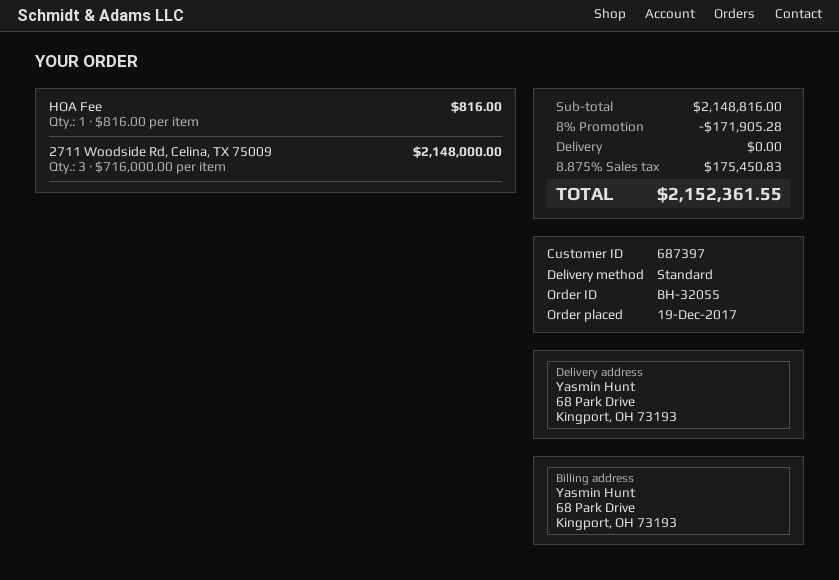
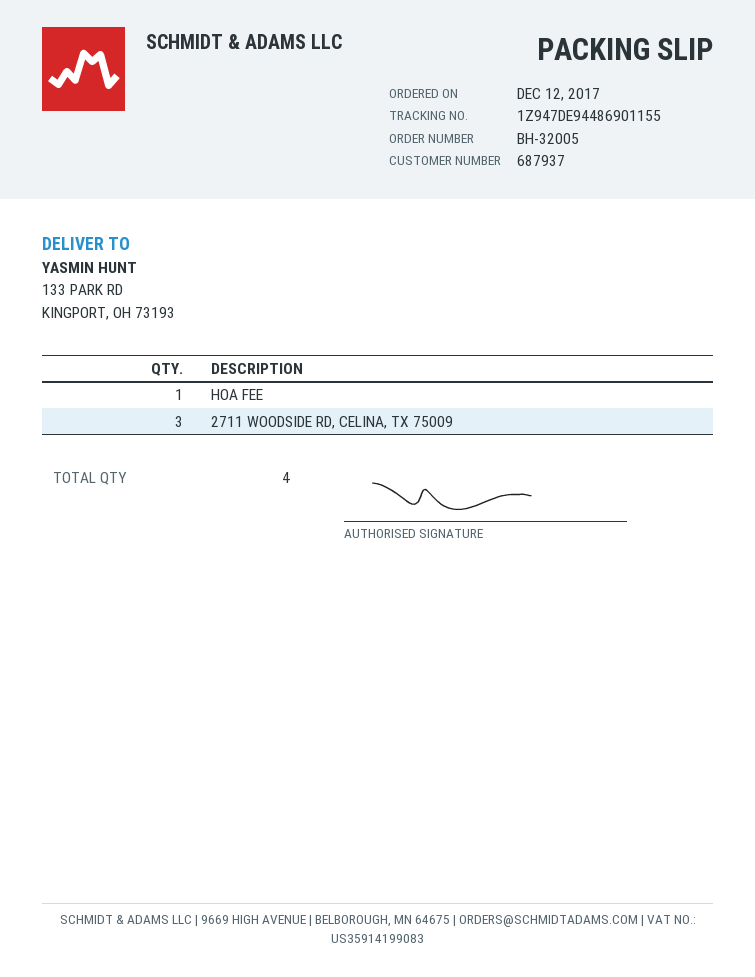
order number: BH-32055 -> BH-32005
order date: 2017-12-19 -> 2017-12-12
customer number: 687397 -> 687937
ship to: 68 Park Drive, Kingport, OH 73193 -> 133 PARK RD, KINGPORT, OH 73193

